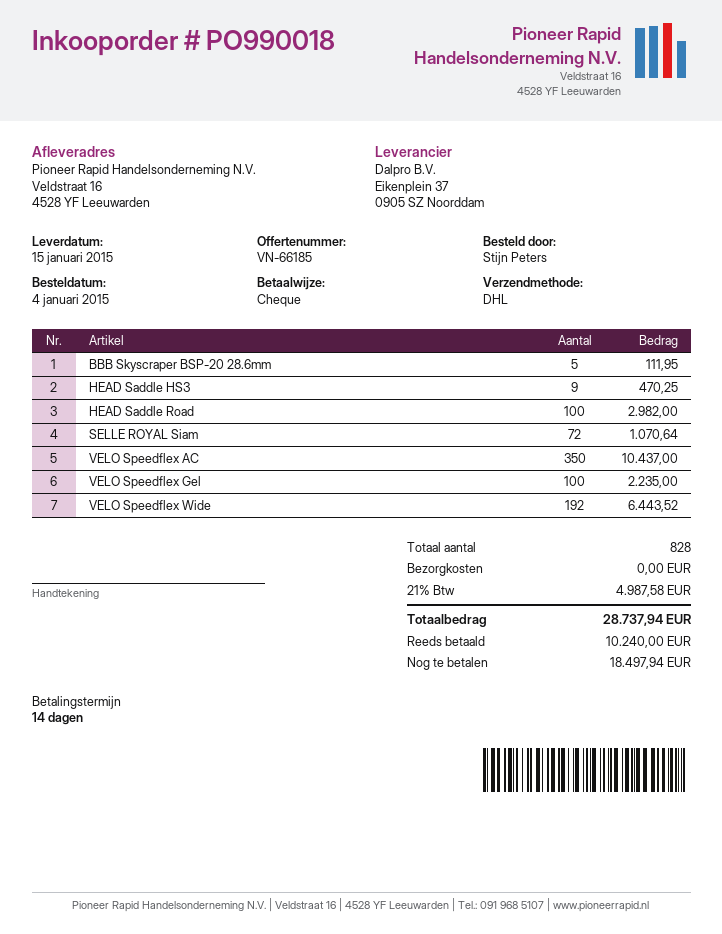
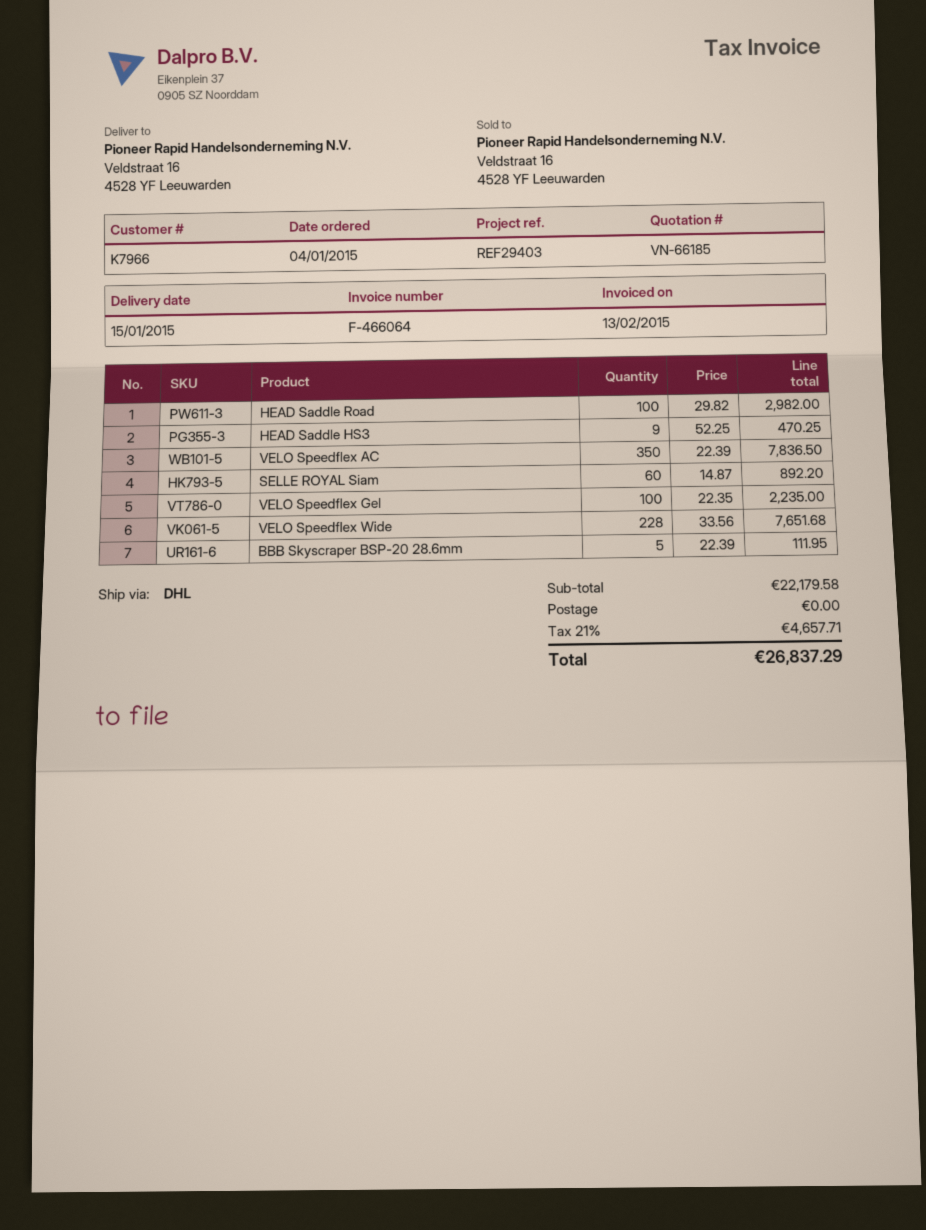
SELLE ROYAL Siam: 72 for 1070.64 -> 60 for 892.20
VELO Speedflex AC: 350 for 10437.00 -> 350 for 7836.50
VELO Speedflex Wide: 192 for 6443.52 -> 228 for 7651.68
tax: 21% = 4987.58 -> 21% = 4657.71
total: 28737.94 -> 26837.29

